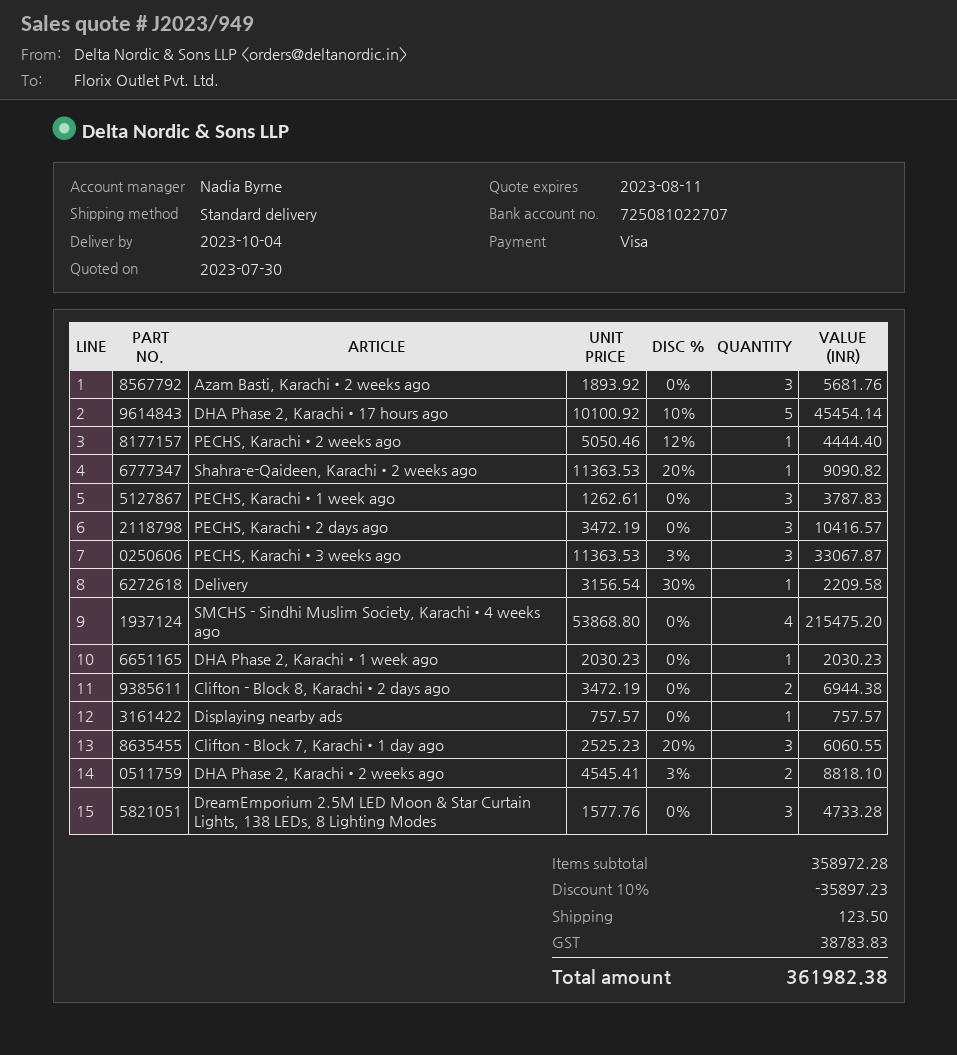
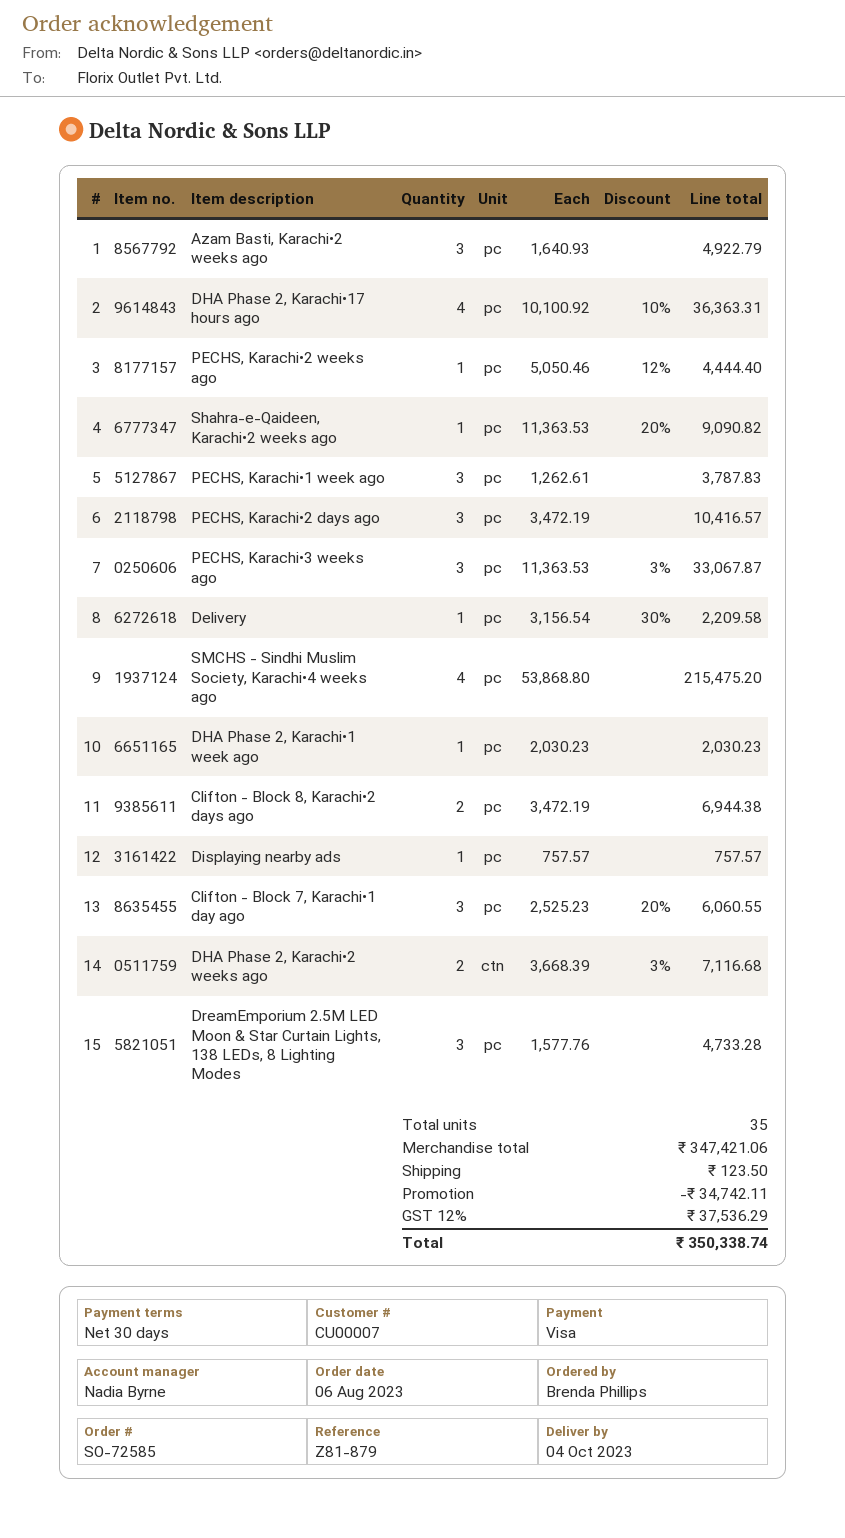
Azam Basti, Karachi•2 weeks ago: 3 x 1893.92 = 5681.76 -> 3 x 1640.93 = 4922.79
DHA Phase 2, Karachi•17 hours ago: 5 x 10100.92 - 10% = 45454.14 -> 4 x 10100.92 - 10% = 36363.31
DHA Phase 2, Karachi•2 weeks ago: 2 x 4545.41 - 3% = 8818.10 -> 2 x 3668.39 - 3% = 7116.68
subtotal: 358972.28 -> 347421.06
discount: 35897.23 -> 34742.11
tax: 38783.83 -> 37536.29
total: 361982.38 -> 350338.74

